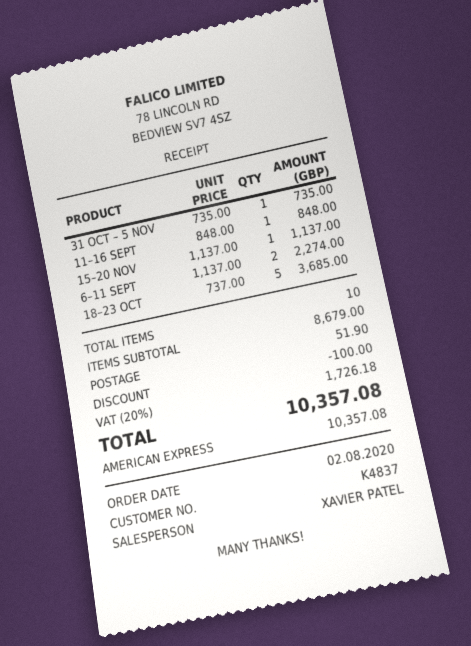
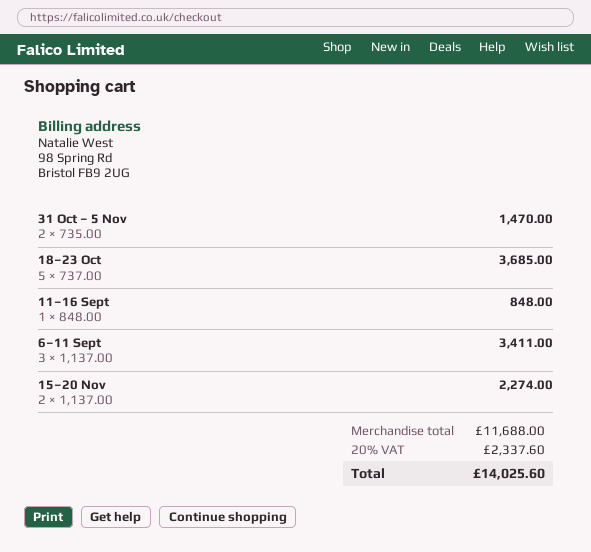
31 OCT – 5 NOV: 1 x 735.00 = 735.00 -> 2 x 735.00 = 1470.00
15–20 NOV: 1 x 1137.00 = 1137.00 -> 2 x 1137.00 = 2274.00
6–11 SEPT: 2 x 1137.00 = 2274.00 -> 3 x 1137.00 = 3411.00
subtotal: 8679.00 -> 11688.00
discount: 100.00 -> none
shipping: 51.90 -> none
tax: 20% = 1726.18 -> 20% = 2337.60
total: 10357.08 -> 14025.60

